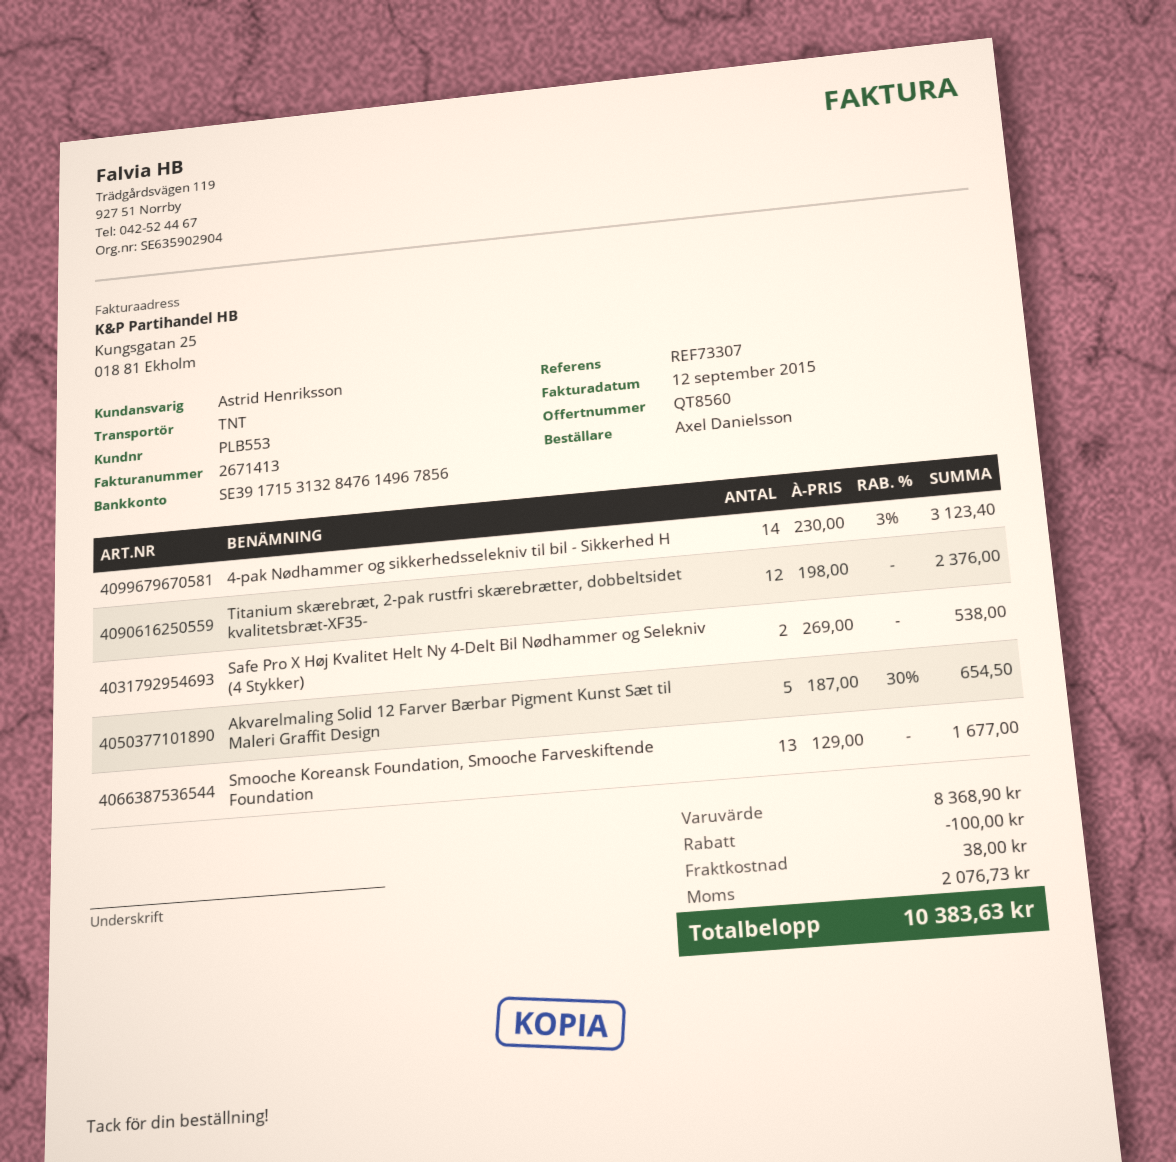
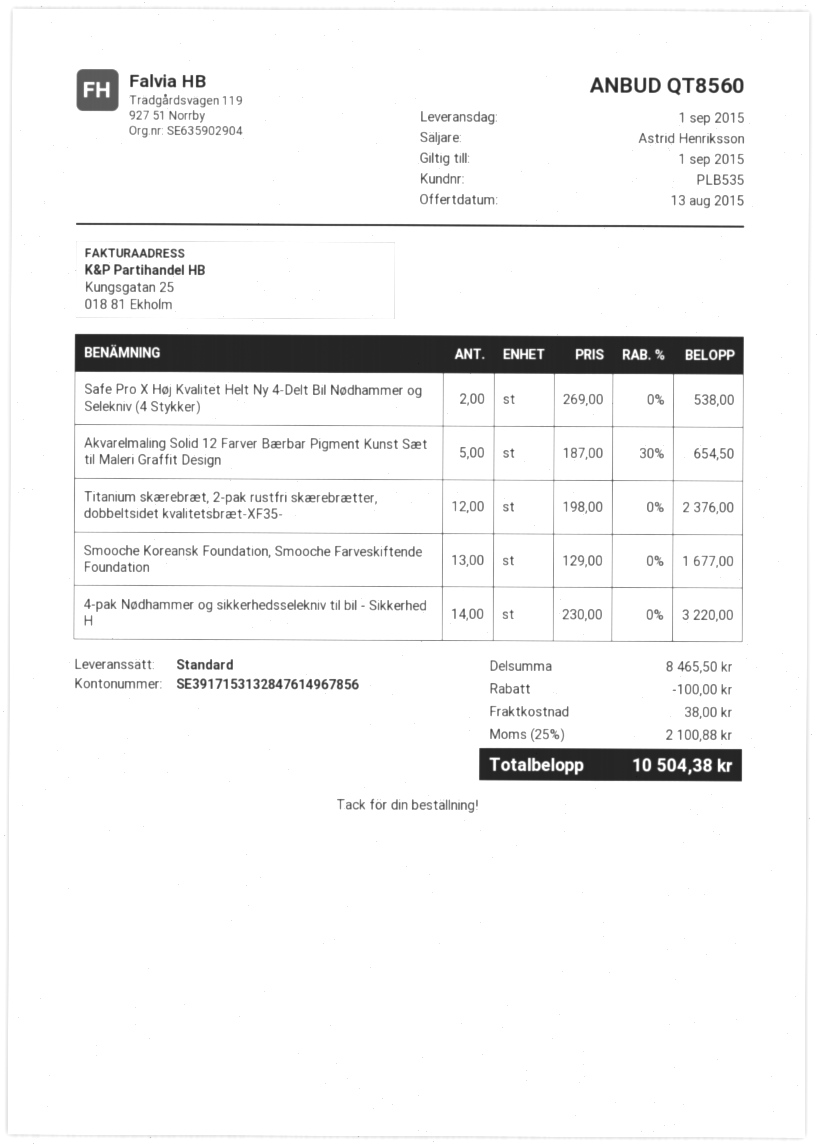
customer number: PLB553 -> PLB535
shipping method: TNT -> standard
4-pak Nødhammer og sikkerhedsselekniv til bil - Sikkerhed H: 14 x 230.00 - 3% = 3123.40 -> 14 x 230.00 = 3220.00
subtotal: 8368.90 -> 8465.50
tax: 2076.73 -> 2100.88
total: 10383.63 -> 10504.38

